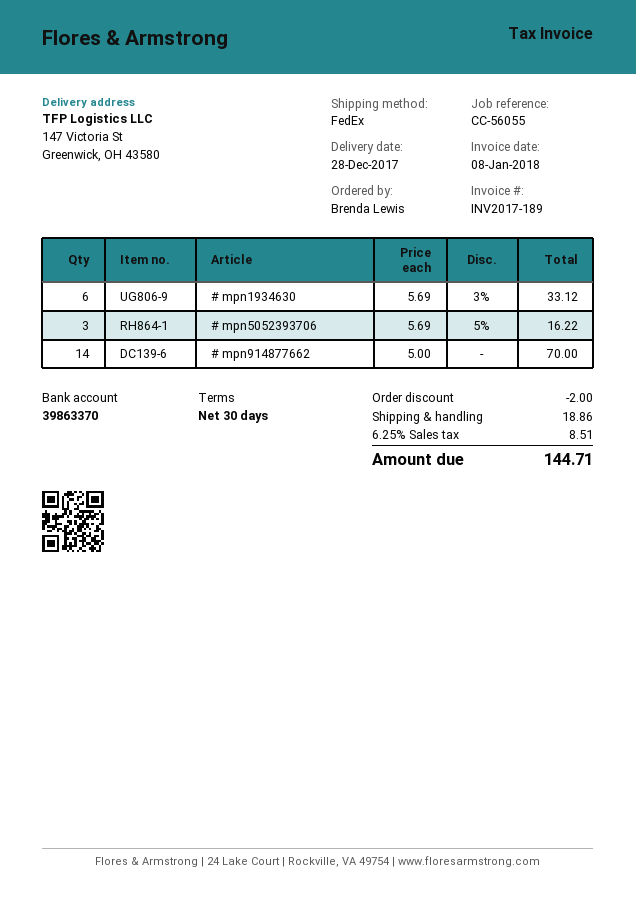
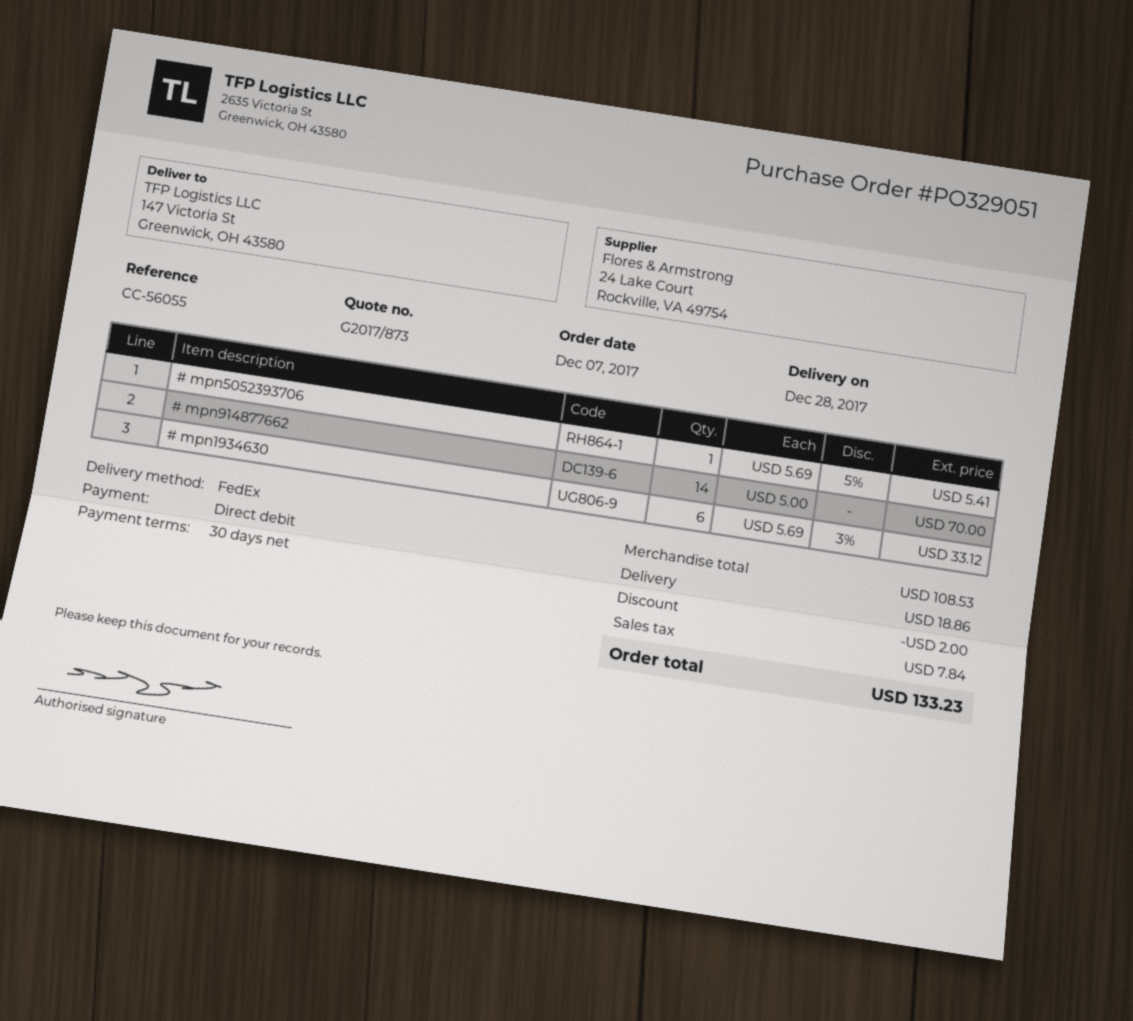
# mpn5052393706: 3 x 5.69 - 5% = 16.22 -> 1 x 5.69 - 5% = 5.41
tax: 8.51 -> 7.84
total: 144.71 -> 133.23

